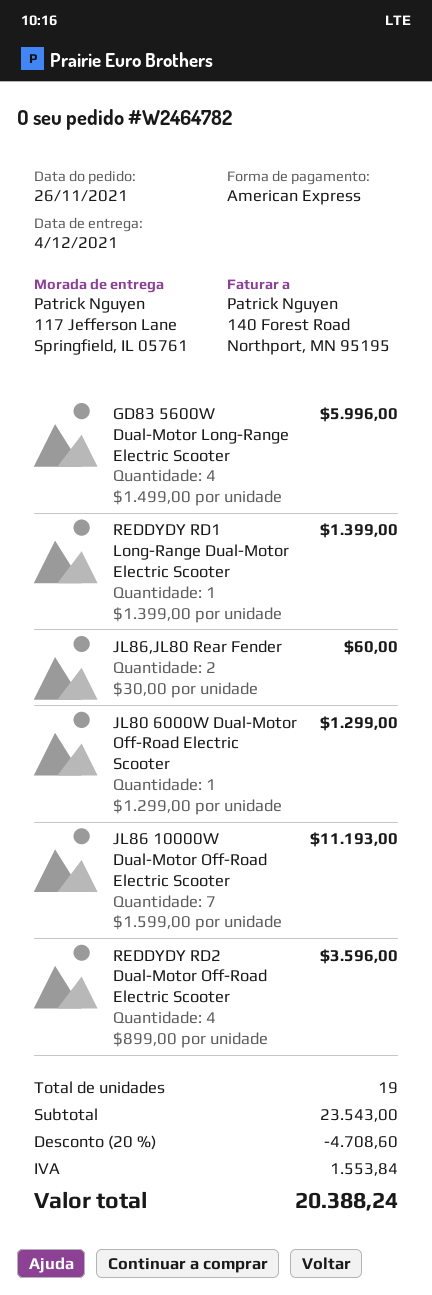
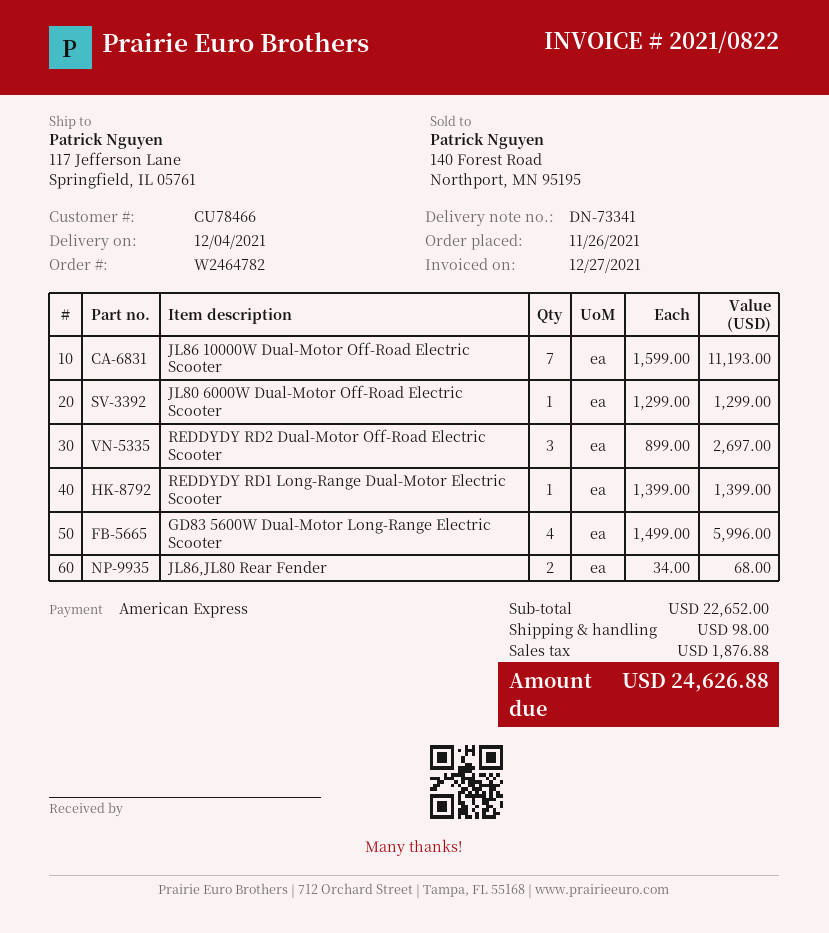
JL86,JL80 Rear Fender: 2 x 30.00 = 60.00 -> 2 x 34.00 = 68.00
REDDYDY RD2 Dual-Motor Off-Road Electric Scooter: 4 x 899.00 = 3596.00 -> 3 x 899.00 = 2697.00
subtotal: 23543.00 -> 22652.00
discount: 20% = 4708.60 -> none
shipping: none -> 98.00
tax: 1553.84 -> 1876.88
total: 20388.24 -> 24626.88

